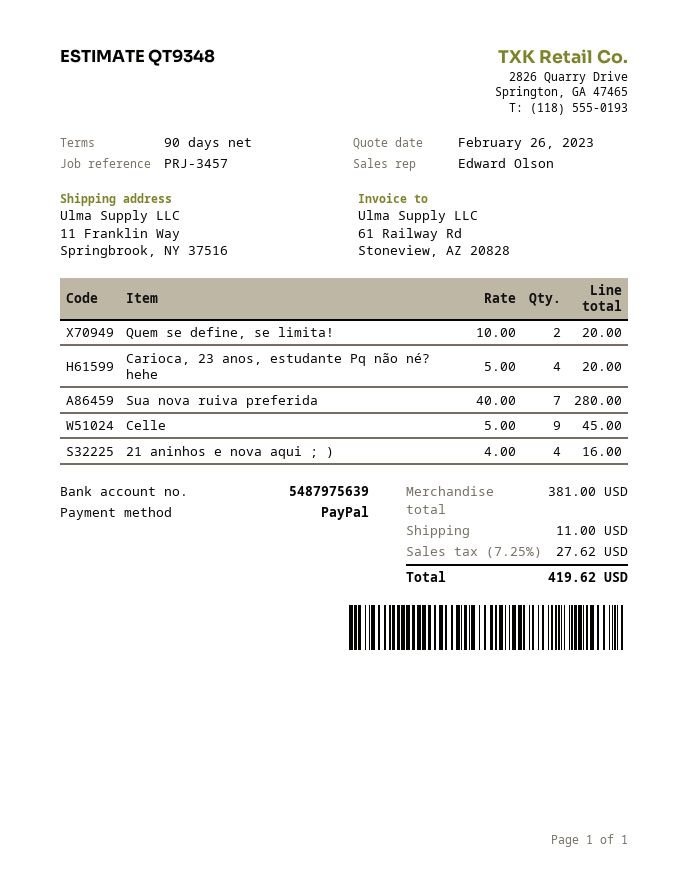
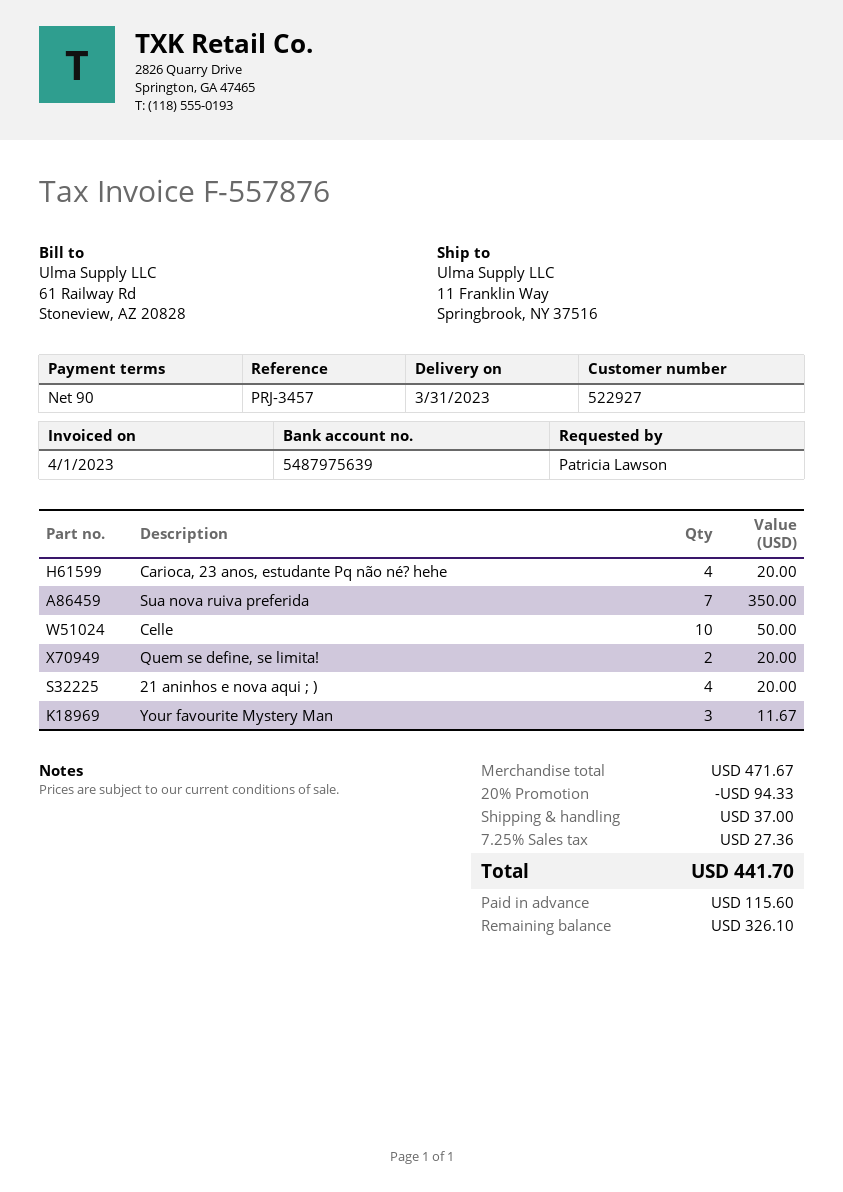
Sua nova ruiva preferida: 7 for 280.00 -> 7 for 350.00
Celle: 9 for 45.00 -> 10 for 50.00
21 aninhos e nova aqui ; ): 4 for 16.00 -> 4 for 20.00
Your favourite Mystery Man: none -> 3 for 11.67
subtotal: 381.00 -> 471.67
discount: none -> 20% = 94.33
shipping: 11.00 -> 37.00
tax: 7.25% = 27.62 -> 7.25% = 27.36
total: 419.62 -> 441.70

